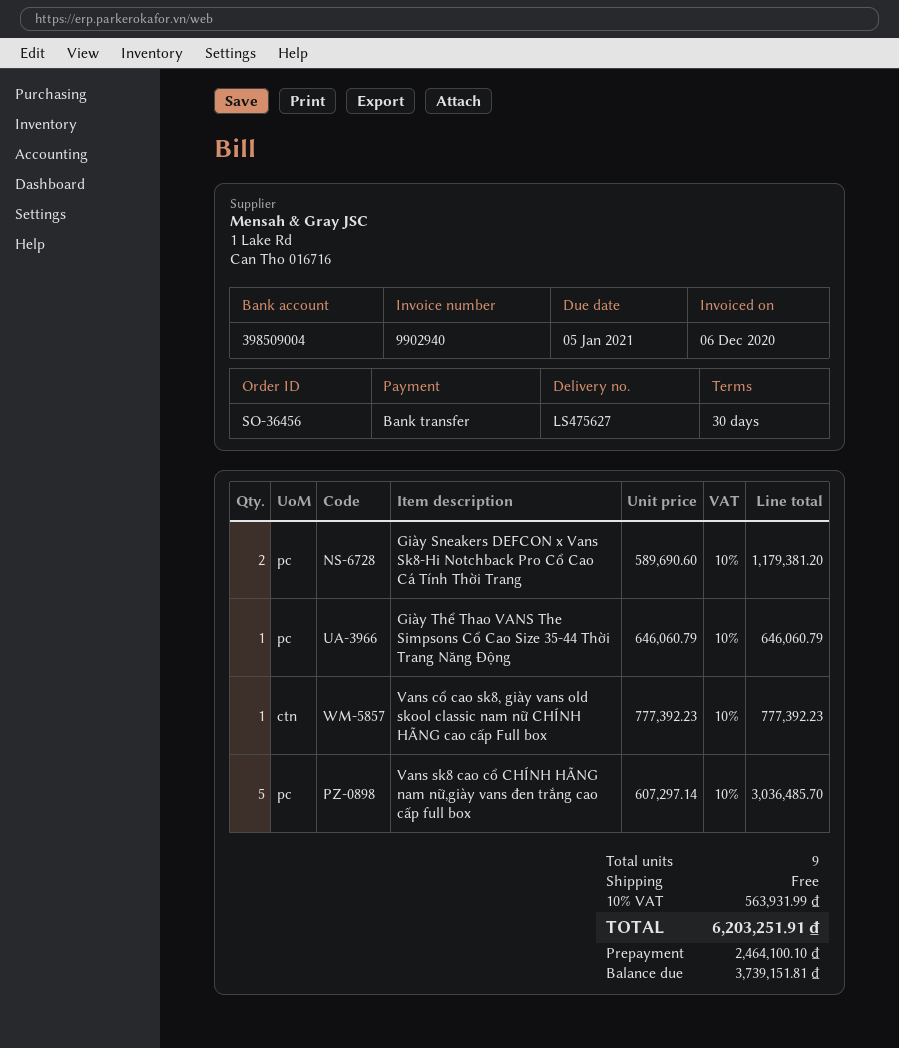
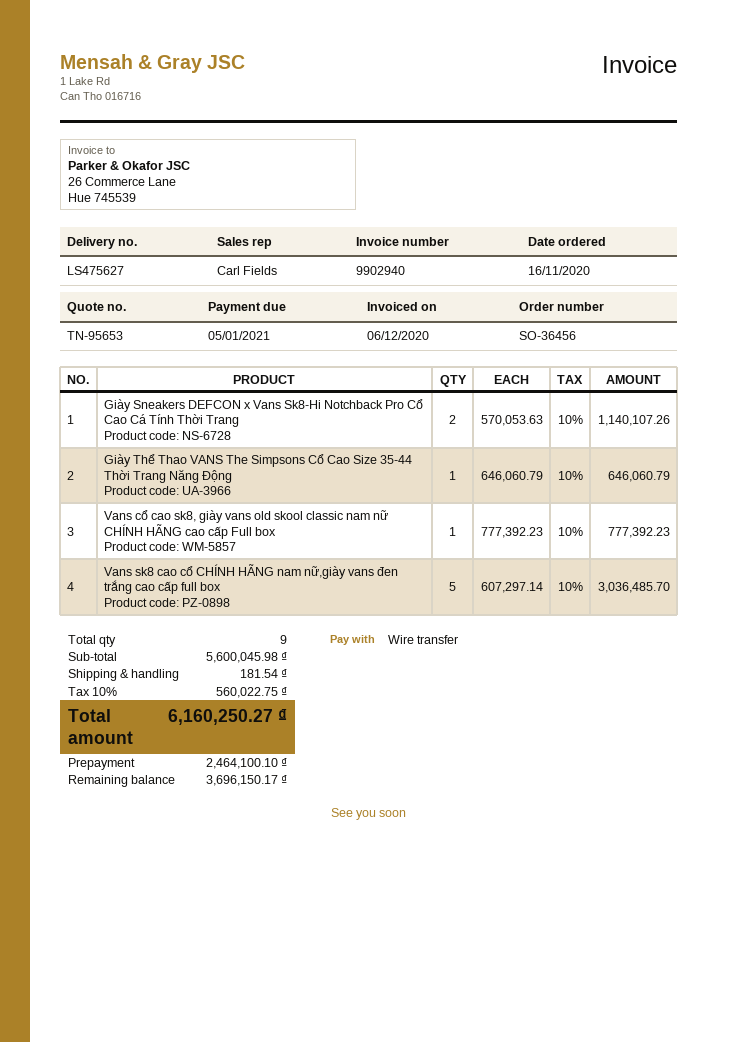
Giày Sneakers DEFCON x Vans Sk8-Hi Notchback Pro Cổ Cao Cá Tính Thời Trang: 2 x 589690.60 = 1179381.20 -> 2 x 570053.63 = 1140107.26
shipping: 0.00 -> 181.54
tax: 10% = 563931.99 -> 10% = 560022.75
total: 6203251.91 -> 6160250.27
balance: 3739151.81 -> 3696150.17

